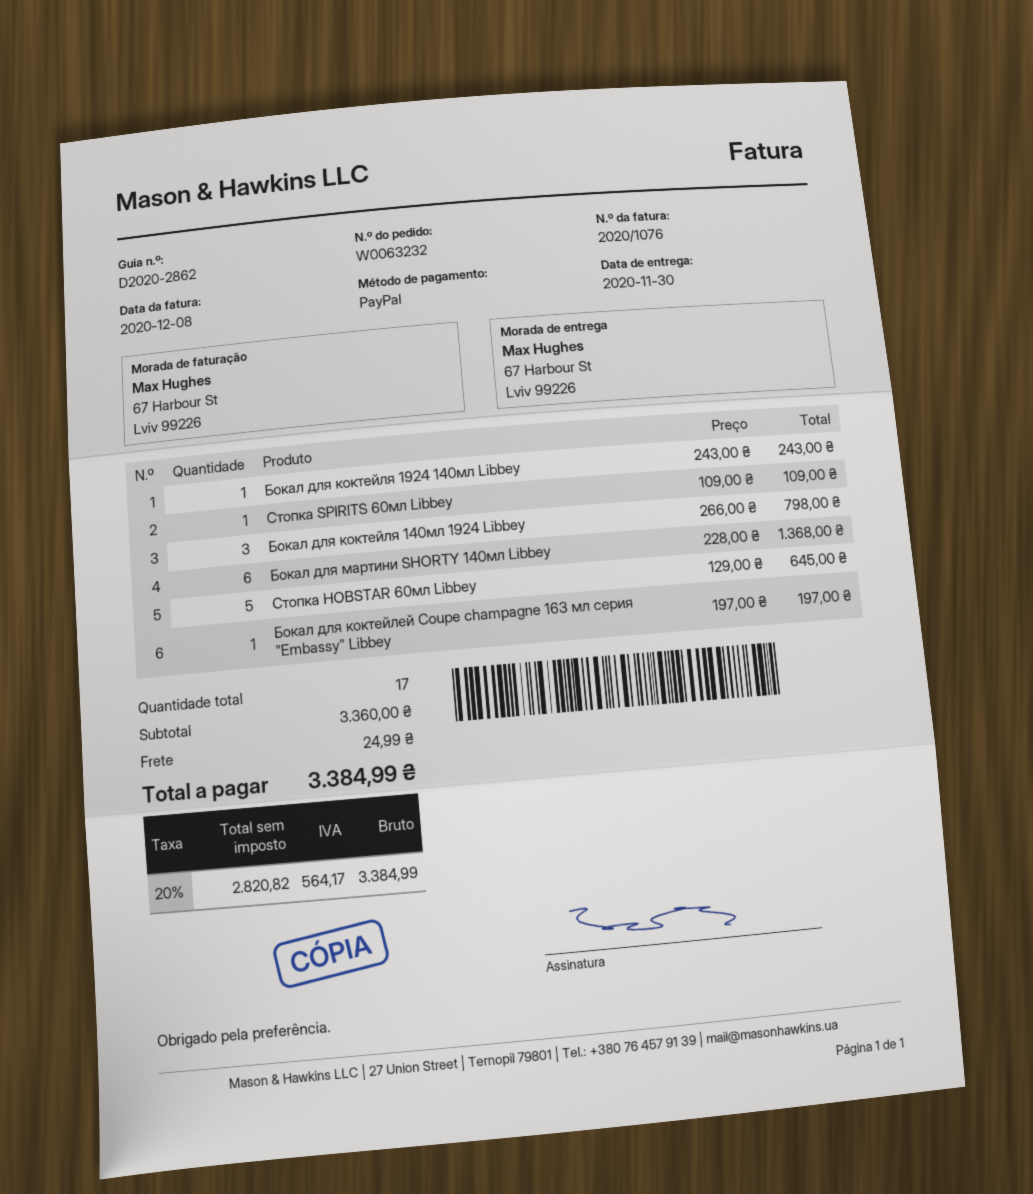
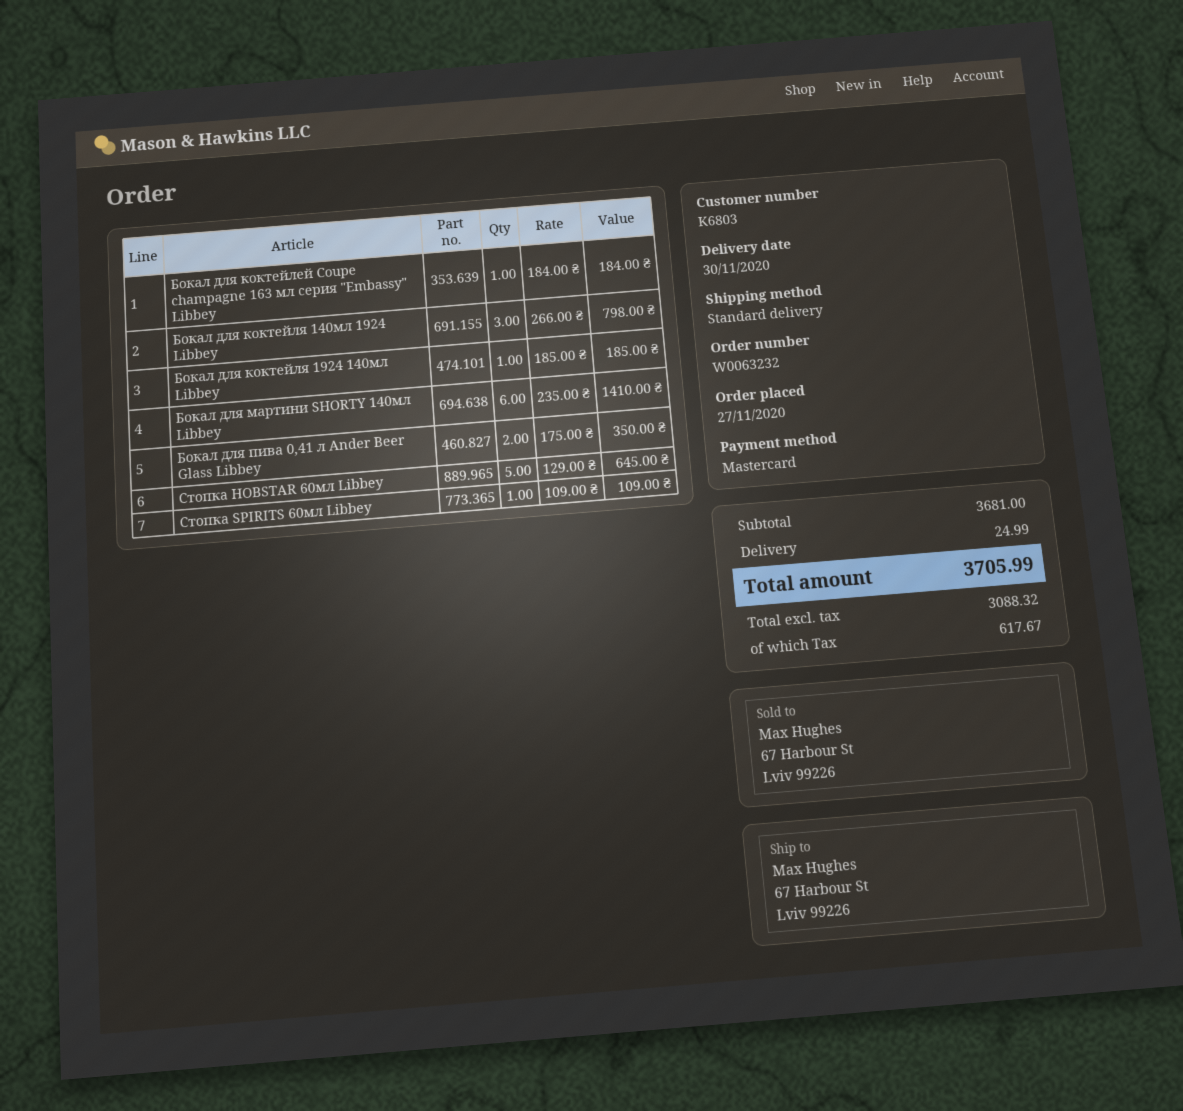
payment method: PayPal -> Mastercard
Бокал для коктейля 1924 140мл Libbey: 1 x 243.00 = 243.00 -> 1 x 185.00 = 185.00
Бокал для мартини SHORTY 140мл Libbey: 6 x 228.00 = 1368.00 -> 6 x 235.00 = 1410.00
Бокал для коктейлей Coupe champagne 163 мл серия "Embassy" Libbey: 1 x 197.00 = 197.00 -> 1 x 184.00 = 184.00
Бокал для пива 0,41 л Ander Beer Glass Libbey: none -> 2 x 175.00 = 350.00
subtotal: 3360.00 -> 3681.00
net: 2820.82 -> 3088.32
tax: 564.17 -> 617.67
total: 3384.99 -> 3705.99

